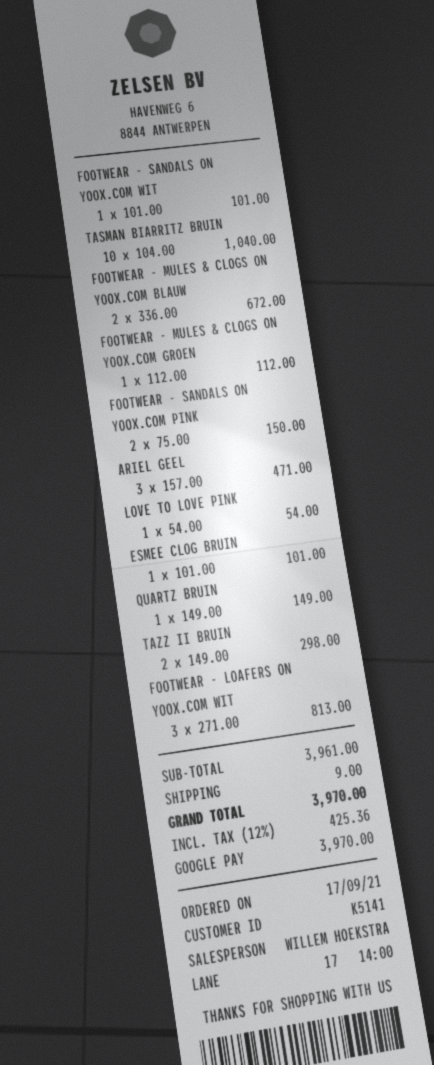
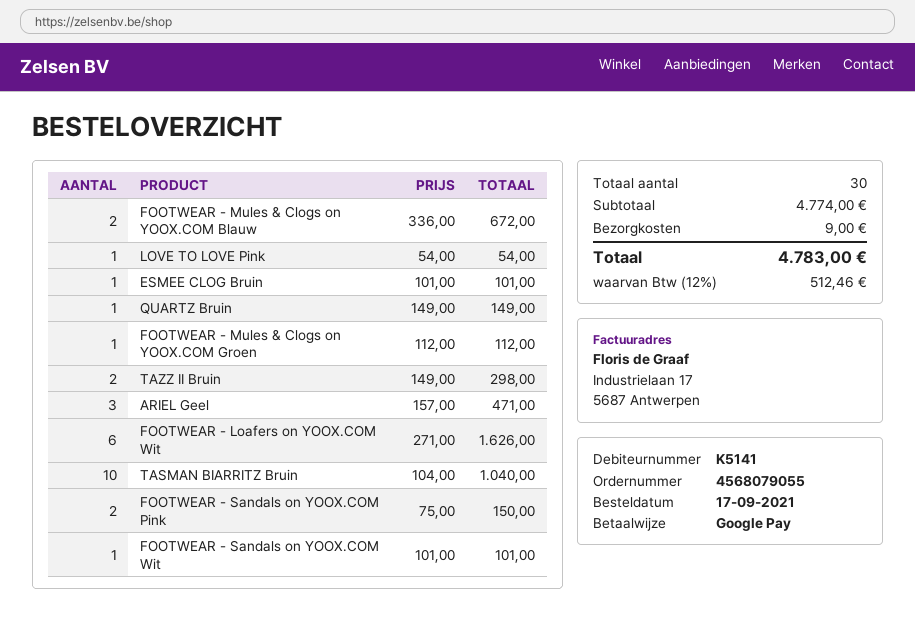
FOOTWEAR - LOAFERS ON YOOX.COM WIT: 3 x 271.00 = 813.00 -> 6 x 271.00 = 1626.00
subtotal: 3961.00 -> 4774.00
tax: 12% = 425.36 -> 12% = 512.46
total: 3970.00 -> 4783.00

